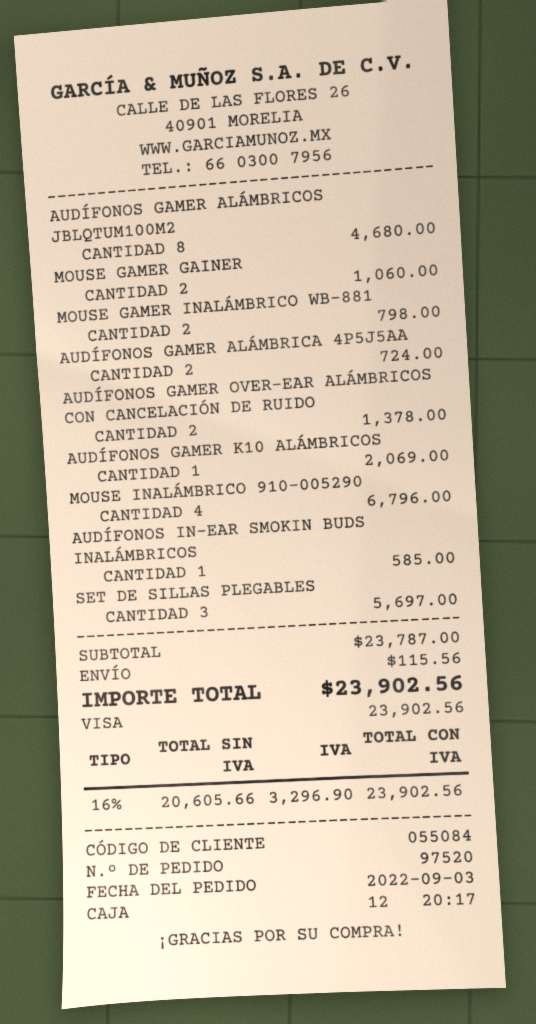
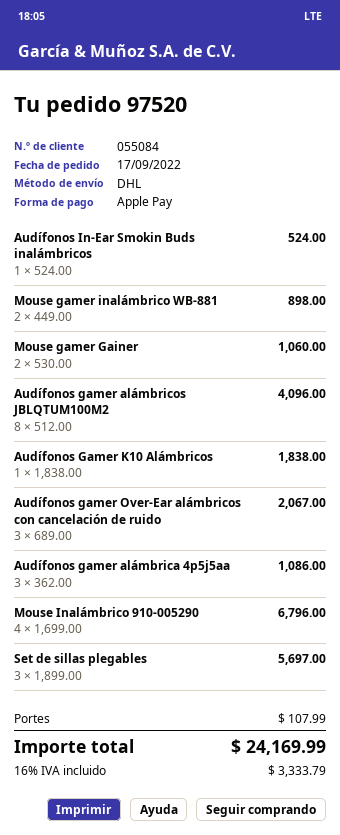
order date: 2022-09-03 -> 2022-09-17
payment method: Visa -> Apple Pay
AUDÍFONOS GAMER ALÁMBRICOS JBLQTUM100M2: 8 for 4680.00 -> 8 for 4096.00
MOUSE GAMER INALÁMBRICO WB-881: 2 for 798.00 -> 2 for 898.00
AUDÍFONOS GAMER ALÁMBRICA 4P5J5AA: 2 for 724.00 -> 3 for 1086.00
AUDÍFONOS GAMER OVER-EAR ALÁMBRICOS CON CANCELACIÓN DE RUIDO: 2 for 1378.00 -> 3 for 2067.00
AUDÍFONOS GAMER K10 ALÁMBRICOS: 1 for 2069.00 -> 1 for 1838.00
AUDÍFONOS IN-EAR SMOKIN BUDS INALÁMBRICOS: 1 for 585.00 -> 1 for 524.00
shipping: 115.56 -> 107.99
tax: 16% = 3296.90 -> 16% = 3333.79
total: 23902.56 -> 24169.99

